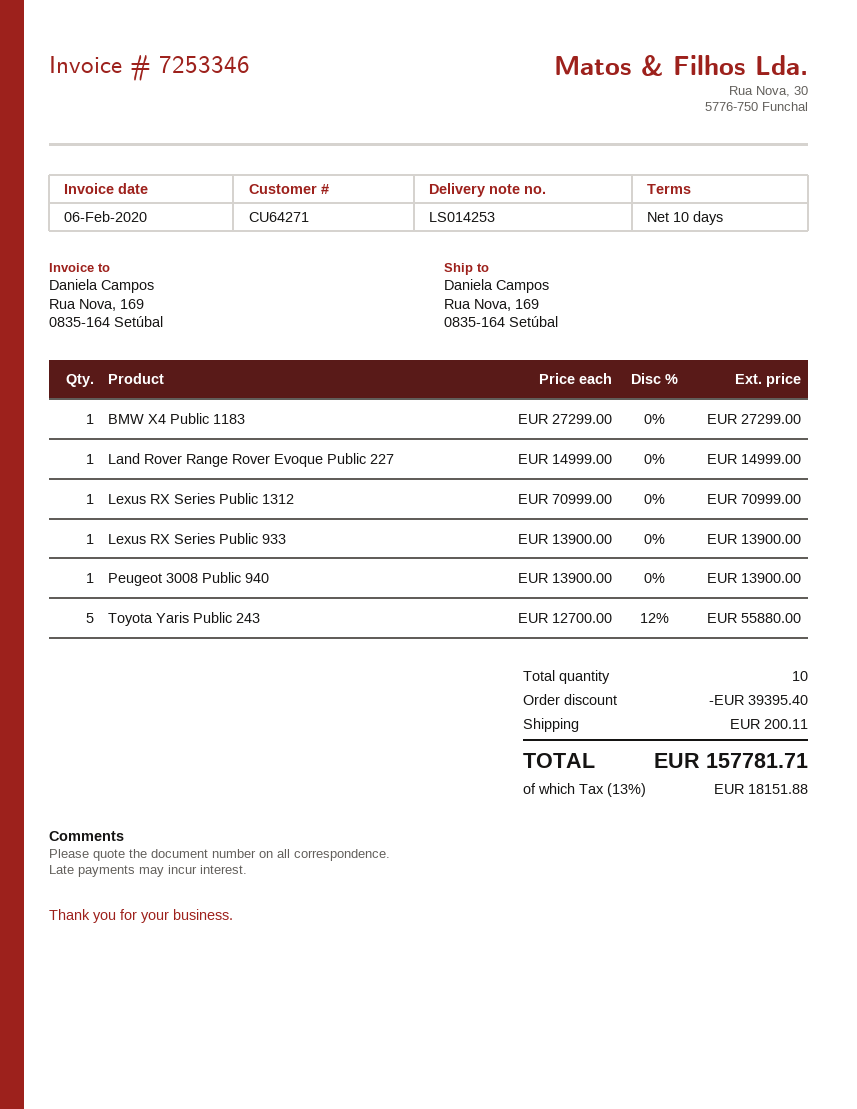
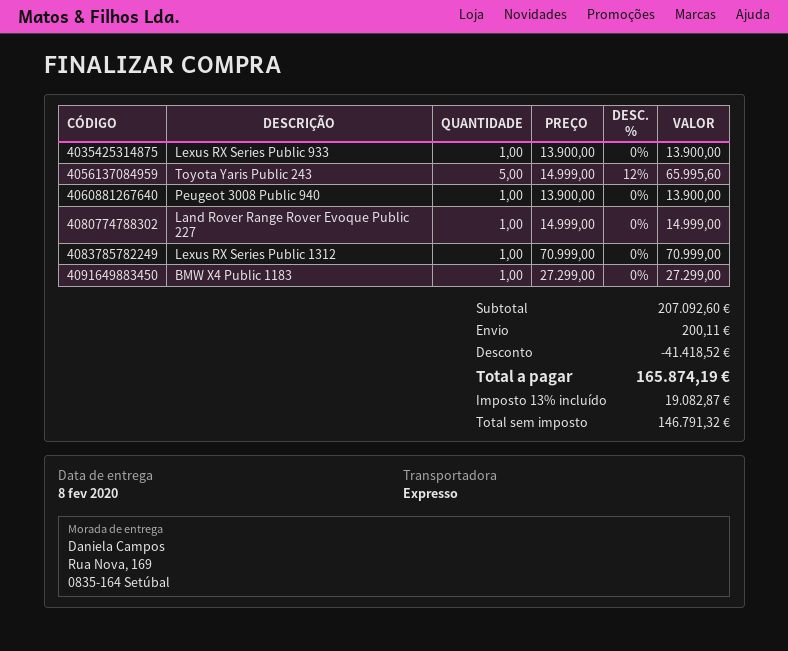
Toyota Yaris Public 243: 5 x 12700.00 - 12% = 55880.00 -> 5 x 14999.00 - 12% = 65995.60
discount: 39395.40 -> 41418.52
tax: 13% = 18151.88 -> 13% = 19082.87
total: 157781.71 -> 165874.19

